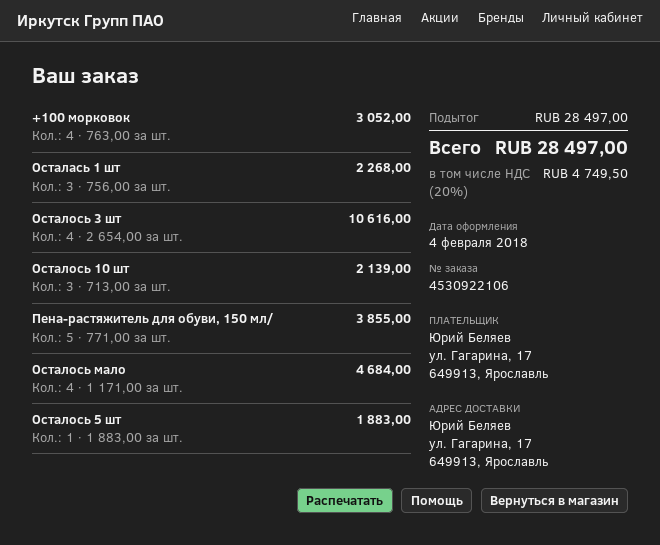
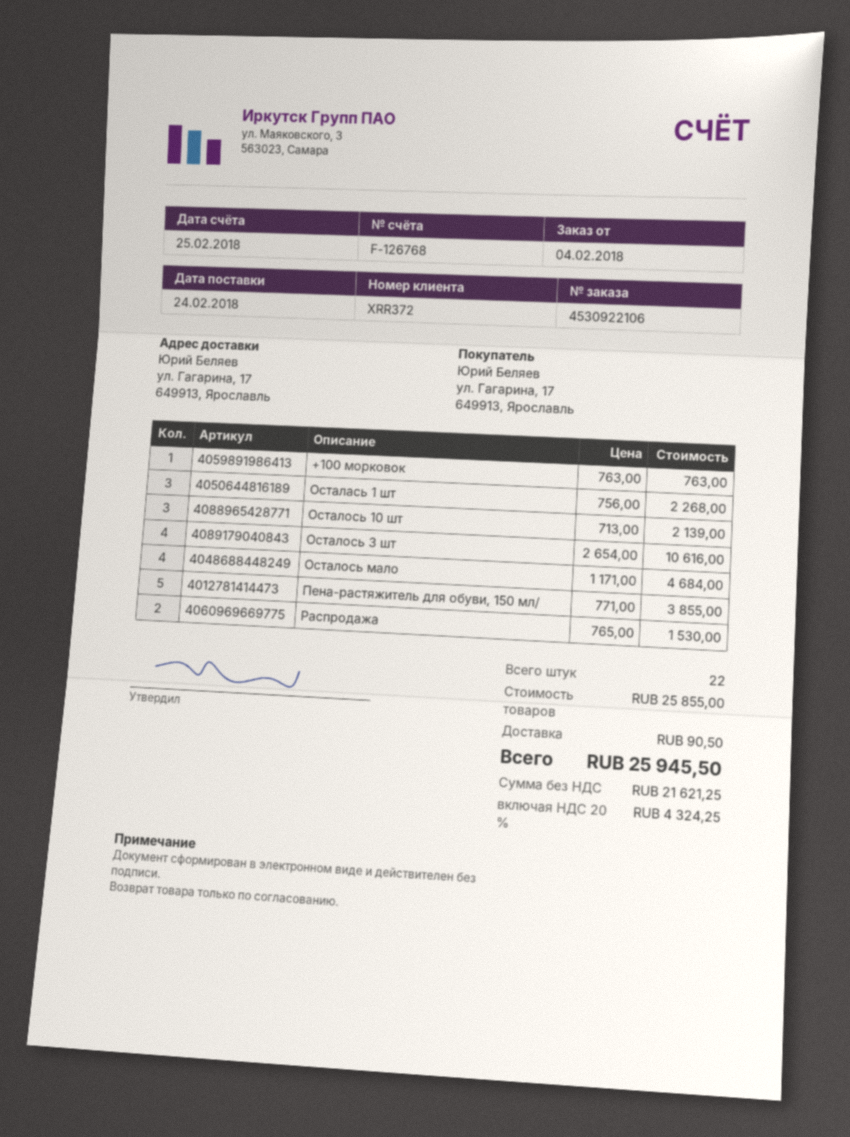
+100 морковок: 4 x 763.00 = 3052.00 -> 1 x 763.00 = 763.00
Осталось 5 шт: 1 x 1883.00 = 1883.00 -> none
Распродажа: none -> 2 x 765.00 = 1530.00
subtotal: 28497.00 -> 25855.00
shipping: none -> 90.50
tax: 20% = 4749.50 -> 20% = 4324.25
total: 28497.00 -> 25945.50

